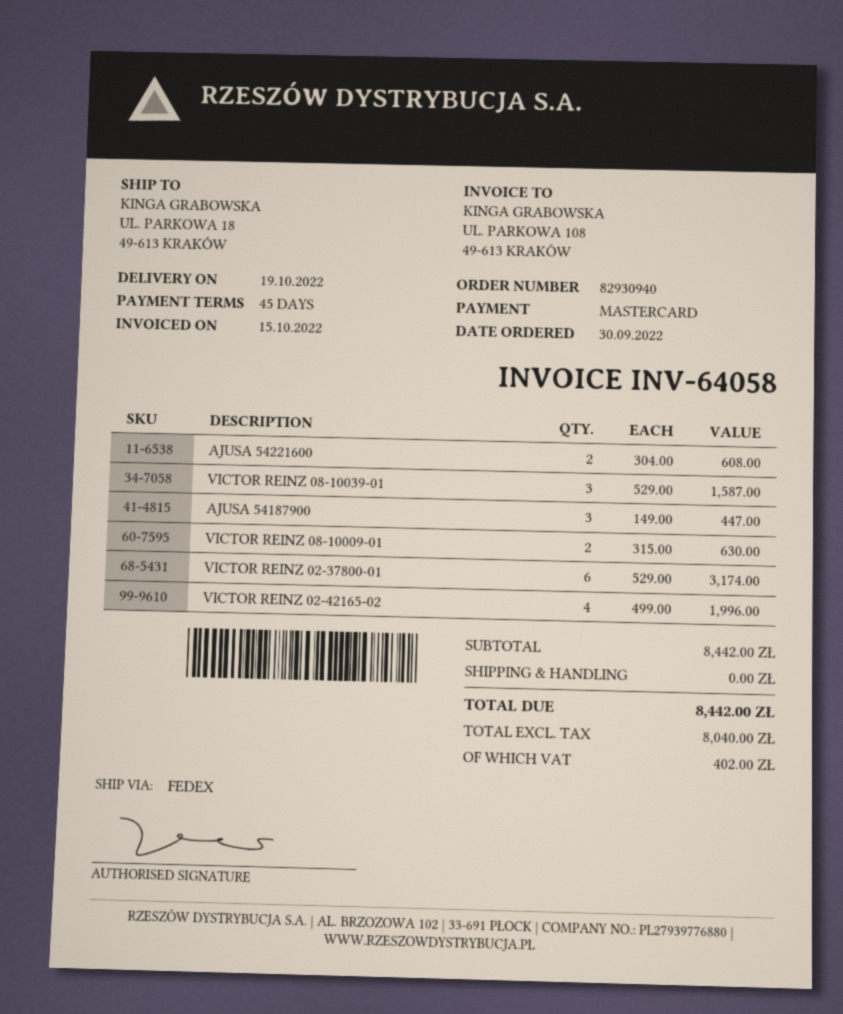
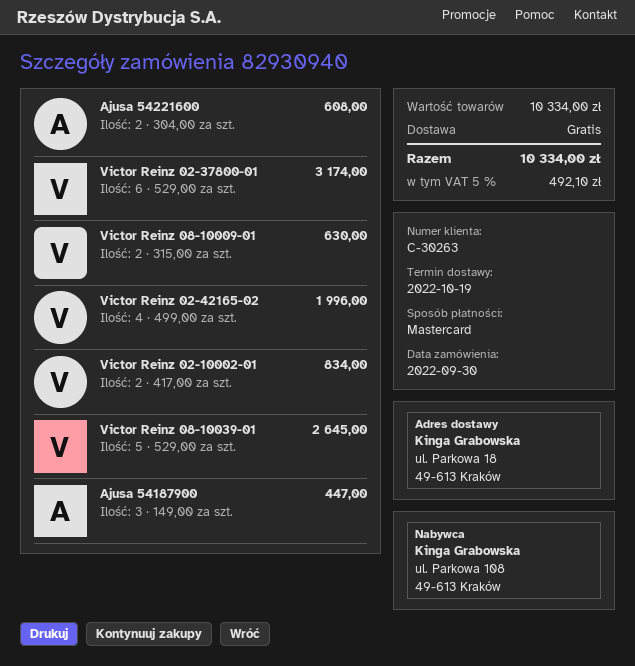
VICTOR REINZ 08-10039-01: 3 x 529.00 = 1587.00 -> 5 x 529.00 = 2645.00
Victor Reinz 02-10002-01: none -> 2 x 417.00 = 834.00
subtotal: 8442.00 -> 10334.00
tax: 402.00 -> 492.10
total: 8442.00 -> 10334.00

